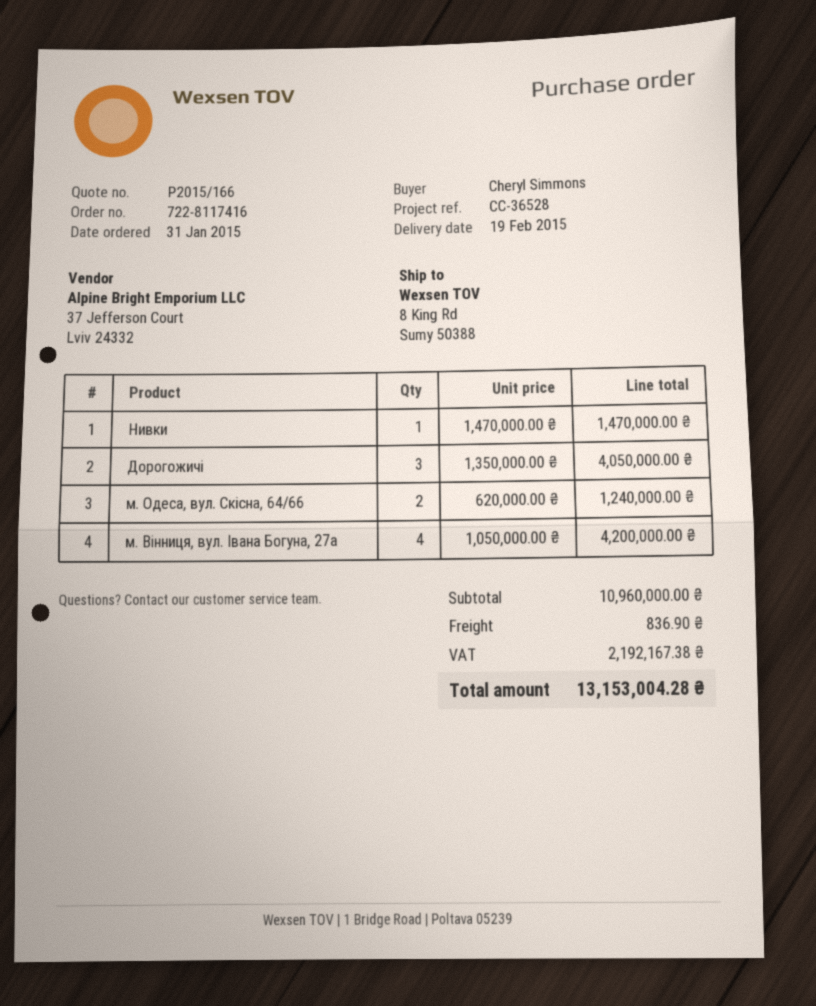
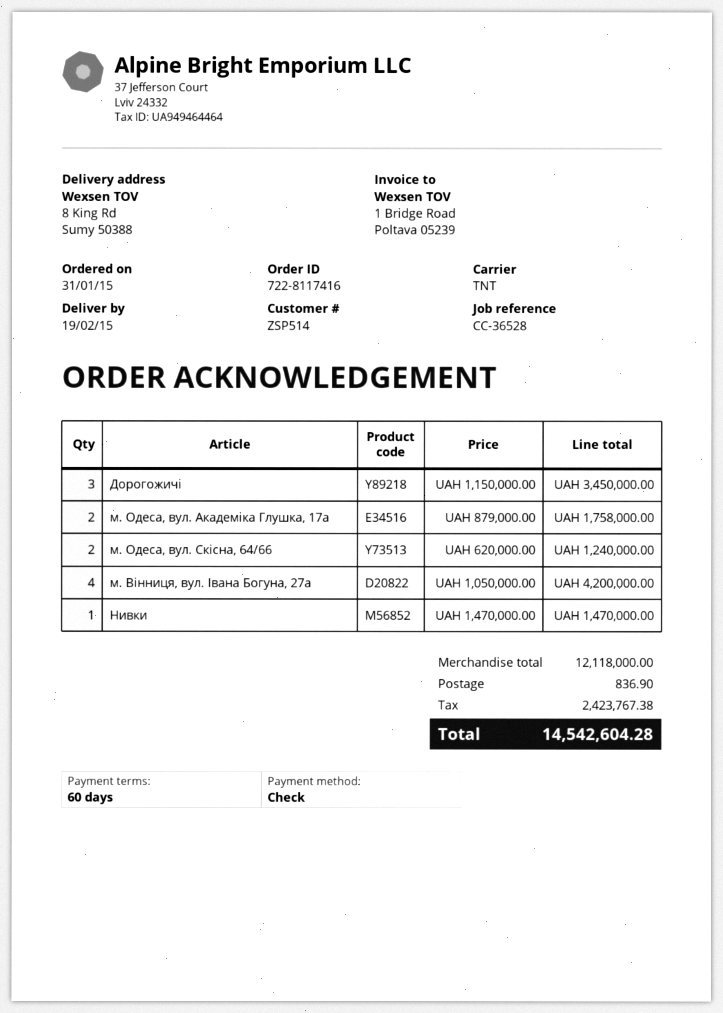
Дорогожичі: 3 x 1350000.00 = 4050000.00 -> 3 x 1150000.00 = 3450000.00
м. Одеса, вул. Академіка Глушка, 17а: none -> 2 x 879000.00 = 1758000.00
subtotal: 10960000.00 -> 12118000.00
tax: 2192167.38 -> 2423767.38
total: 13153004.28 -> 14542604.28

